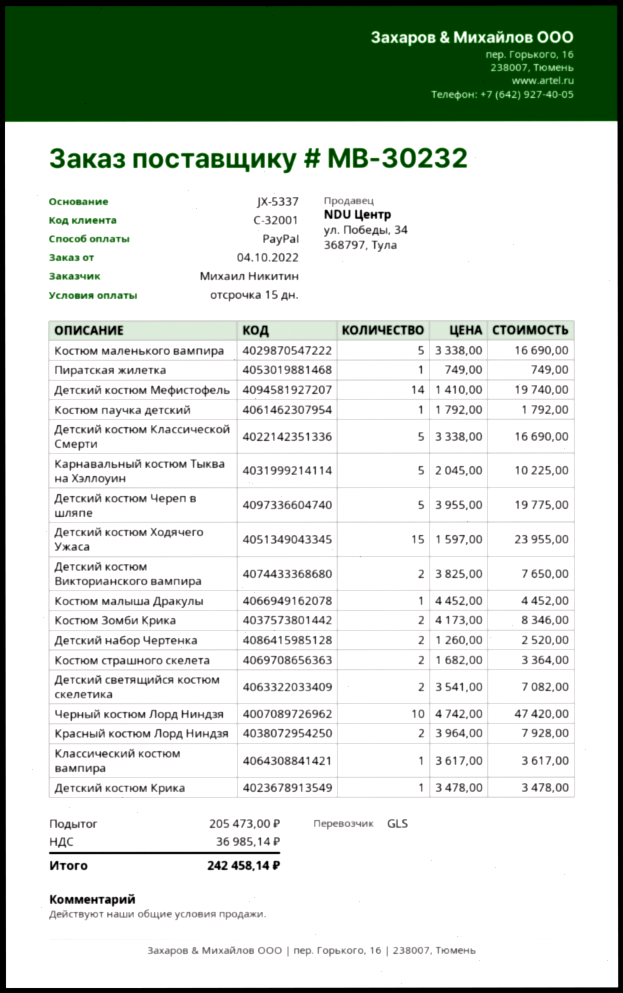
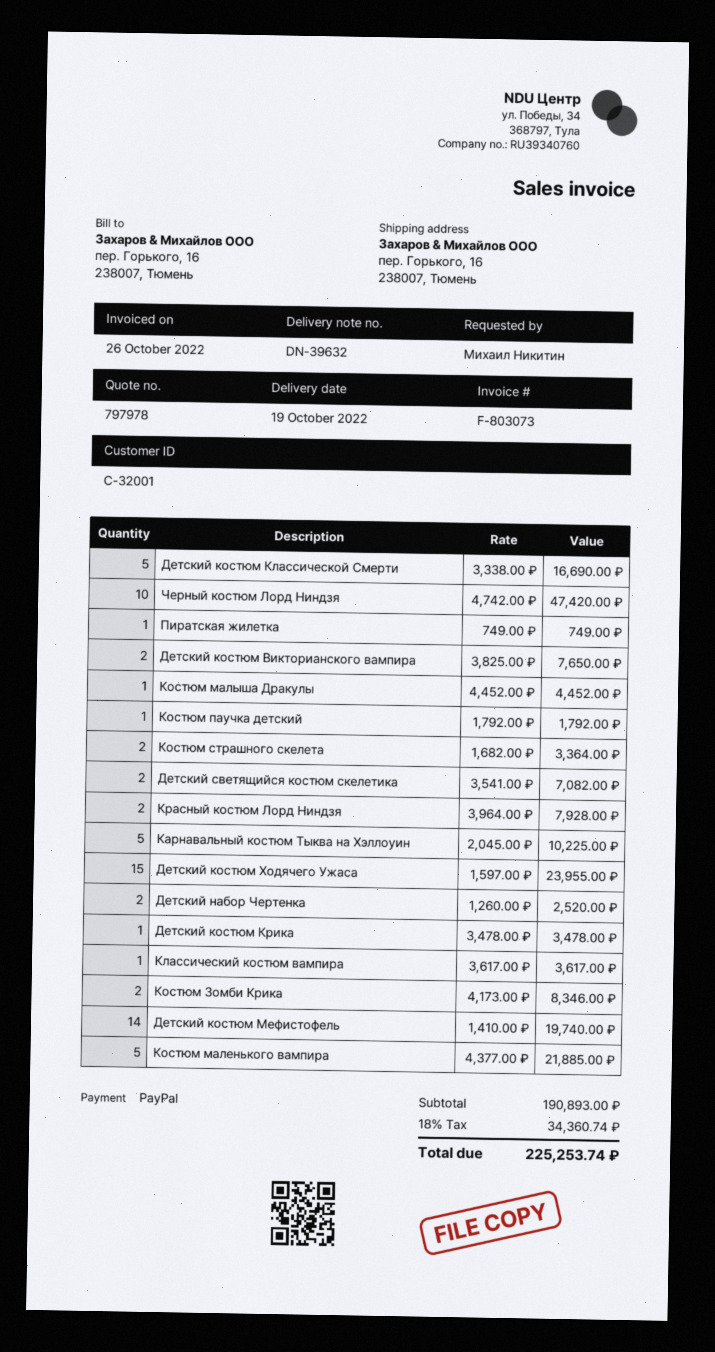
Костюм маленького вампира: 5 x 3338.00 = 16690.00 -> 5 x 4377.00 = 21885.00
Детский костюм Череп в шляпе: 5 x 3955.00 = 19775.00 -> none
subtotal: 205473.00 -> 190893.00
tax: 36985.14 -> 34360.74
total: 242458.14 -> 225253.74

